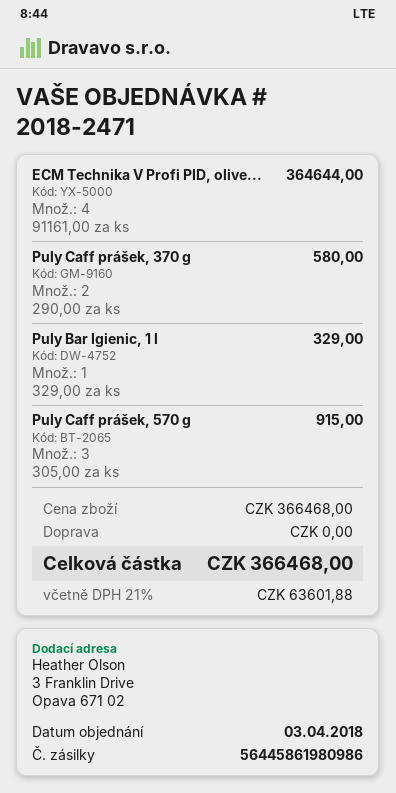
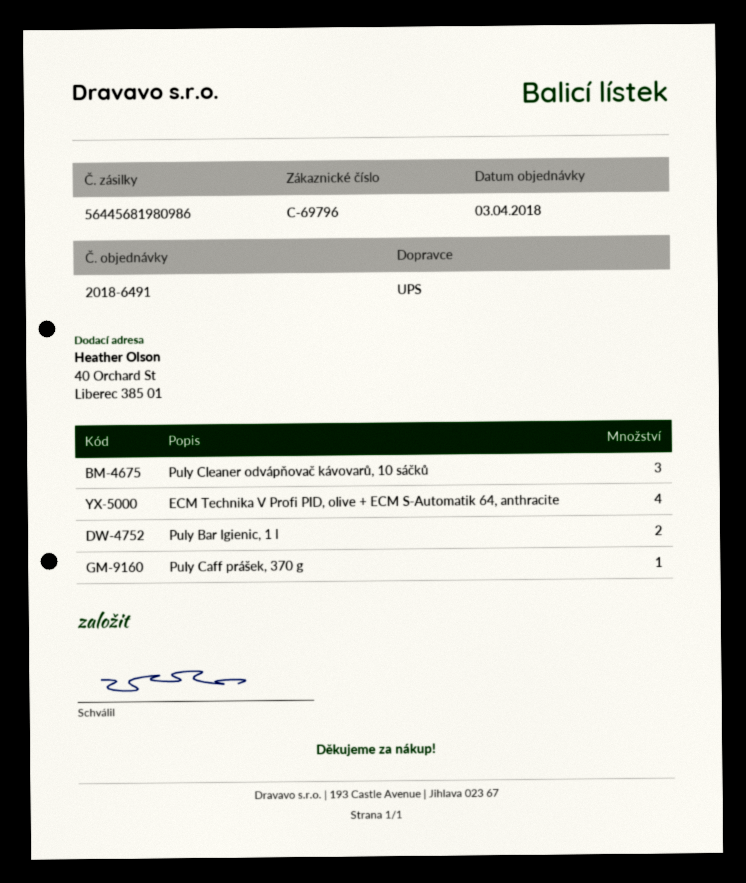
order number: 2018-2471 -> 2018-6491
tracking number: 56445861980986 -> 56445681980986
ship to: 3 Franklin Drive, Opava 671 02 -> 40 Orchard St, Liberec 385 01
Puly Caff prášek, 370 g: 2 -> 1
Puly Bar Igienic, 1 l: 1 -> 2
Puly Caff prášek, 570 g: 3 -> none
Puly Cleaner odvápňovač kávovarů, 10 sáčků: none -> 3

